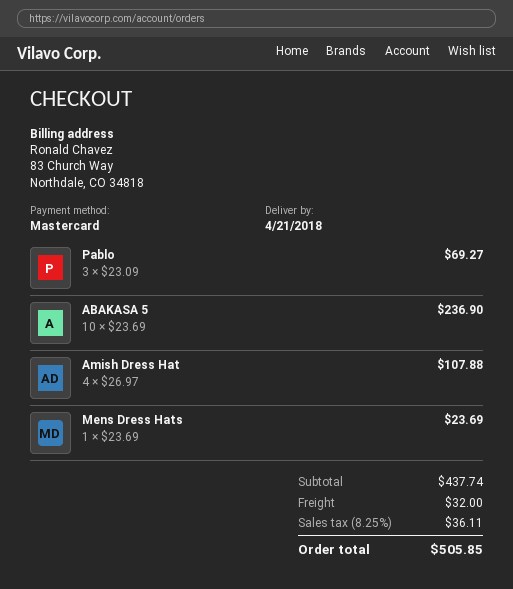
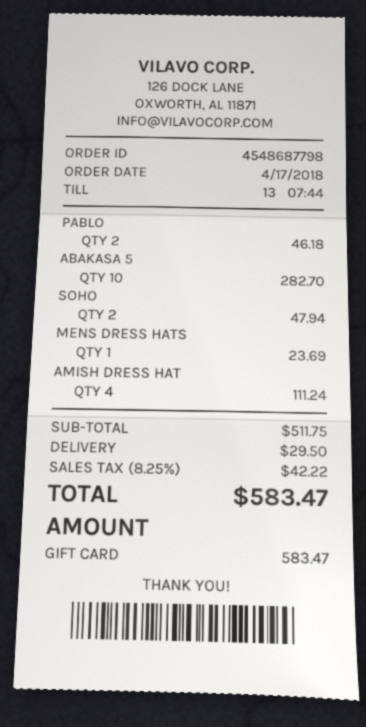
payment method: Mastercard -> gift card
Pablo: 3 for 69.27 -> 2 for 46.18
ABAKASA 5: 10 for 236.90 -> 10 for 282.70
Amish Dress Hat: 4 for 107.88 -> 4 for 111.24
SOHO: none -> 2 for 47.94
subtotal: 437.74 -> 511.75
shipping: 32.00 -> 29.50
tax: 8.25% = 36.11 -> 8.25% = 42.22
total: 505.85 -> 583.47

